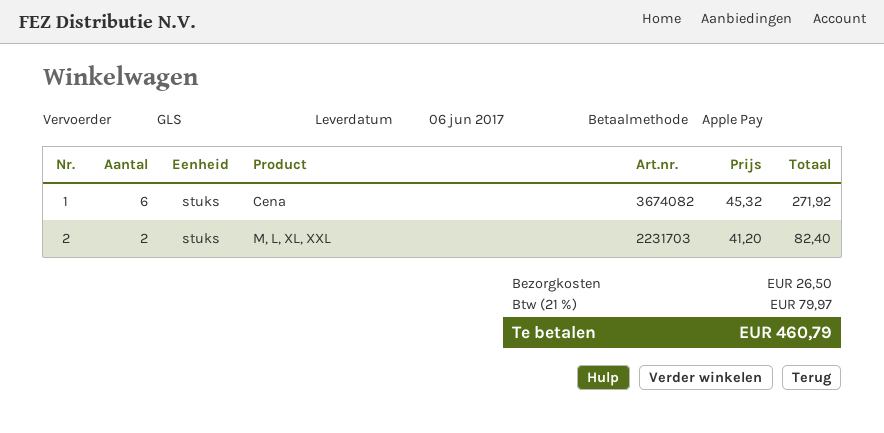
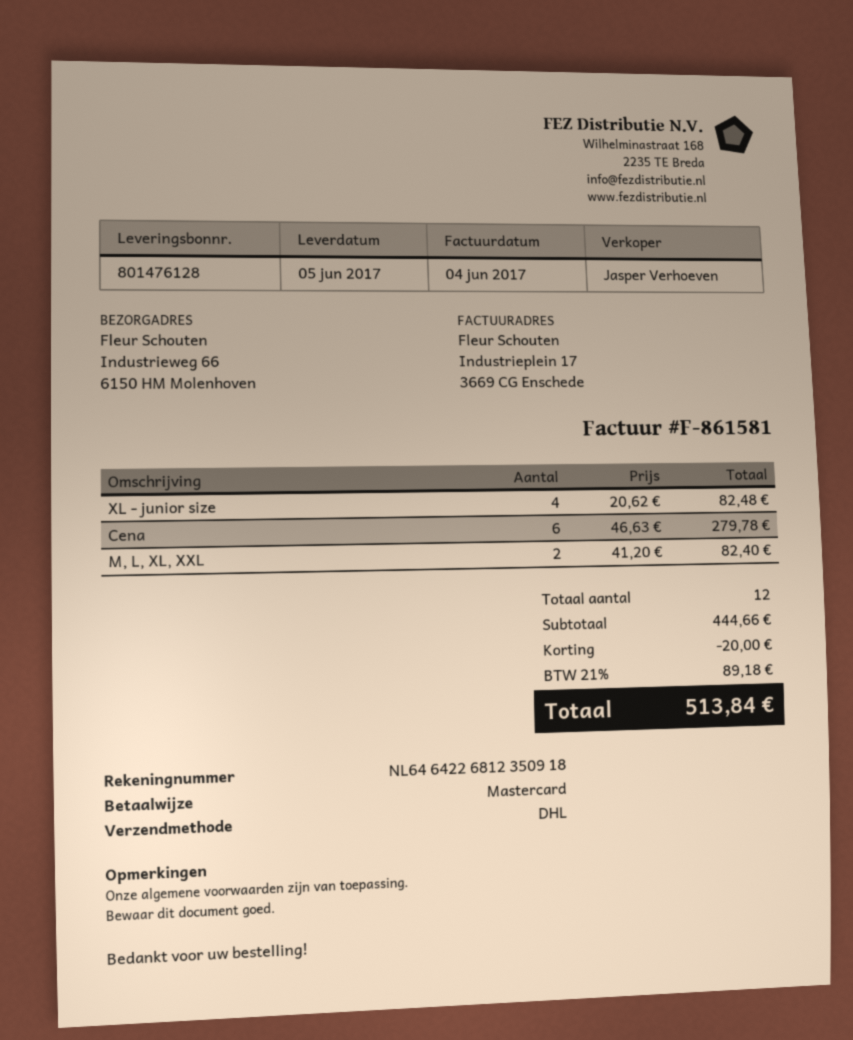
delivery date: 2017-06-06 -> 2017-06-05
payment method: Apple Pay -> Mastercard
shipping method: GLS -> DHL
Cena: 6 x 45.32 = 271.92 -> 6 x 46.63 = 279.78
XL - junior size: none -> 4 x 20.62 = 82.48
discount: none -> 20.00
shipping: 26.50 -> none
tax: 21% = 79.97 -> 21% = 89.18
total: 460.79 -> 513.84

